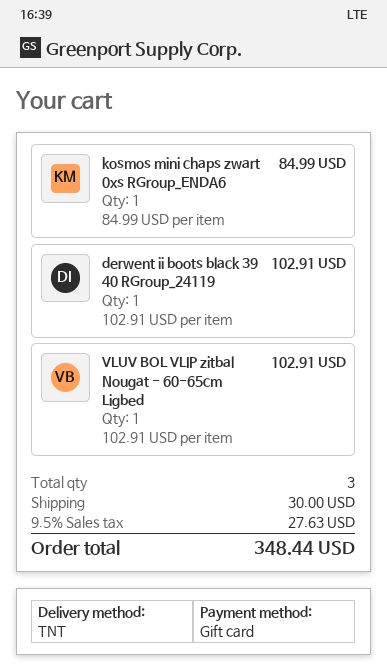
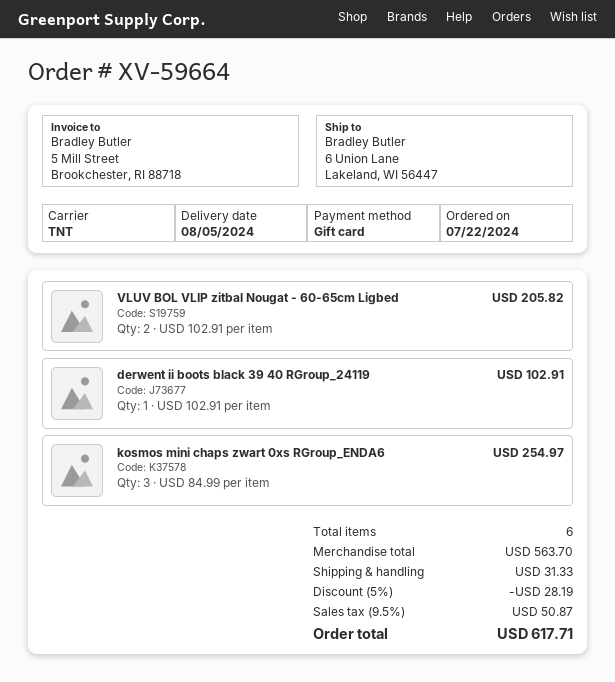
kosmos mini chaps zwart 0xs RGroup_ENDA6: 1 x 84.99 = 84.99 -> 3 x 84.99 = 254.97
VLUV BOL VLIP zitbal Nougat - 60-65cm Ligbed: 1 x 102.91 = 102.91 -> 2 x 102.91 = 205.82
total quantity: 3 -> 6
discount: none -> 5% = 28.19
shipping: 30.00 -> 31.33
tax: 9.5% = 27.63 -> 9.5% = 50.87
total: 348.44 -> 617.71

